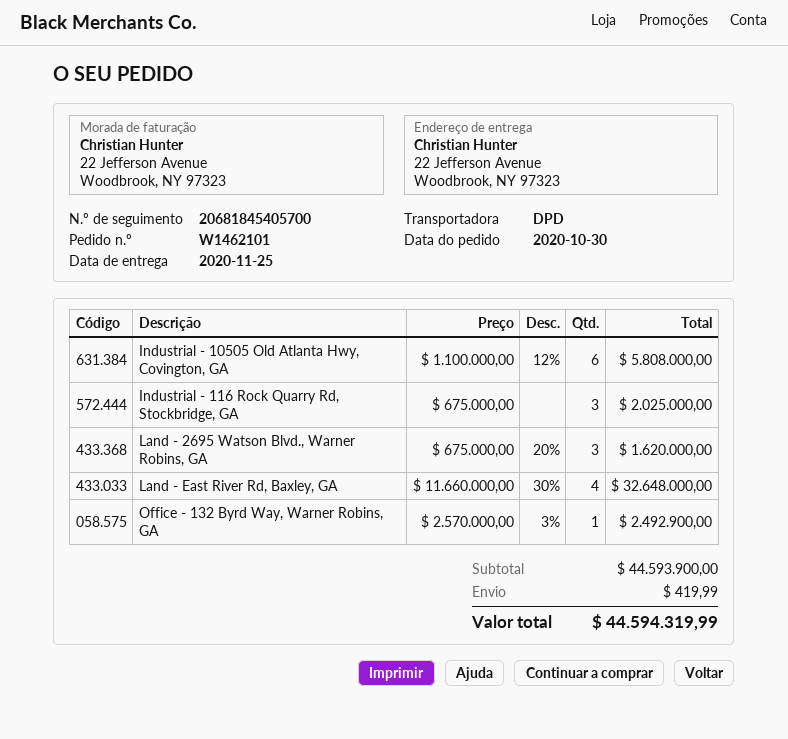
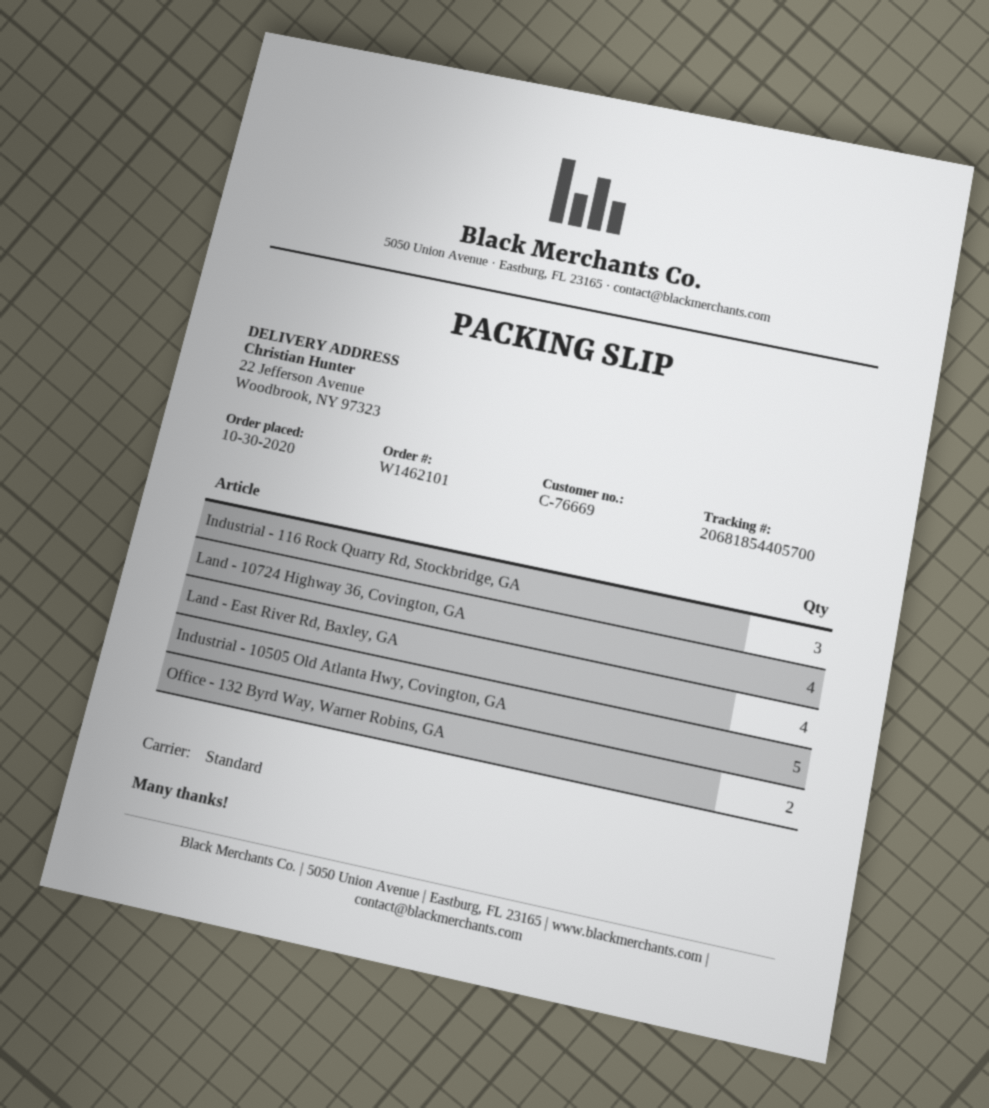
shipping method: DPD -> standard
tracking number: 20681845405700 -> 20681854405700
Industrial - 10505 Old Atlanta Hwy, Covington, GA: 6 -> 5
Land - 2695 Watson Blvd., Warner Robins, GA: 3 -> none
Office - 132 Byrd Way, Warner Robins, GA: 1 -> 2
Land - 10724 Highway 36, Covington, GA: none -> 4

